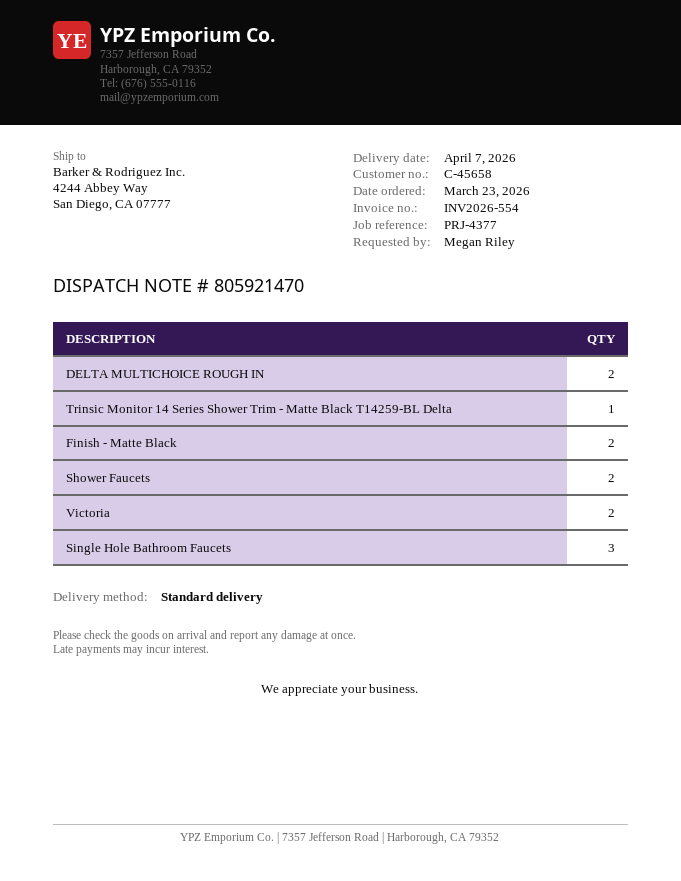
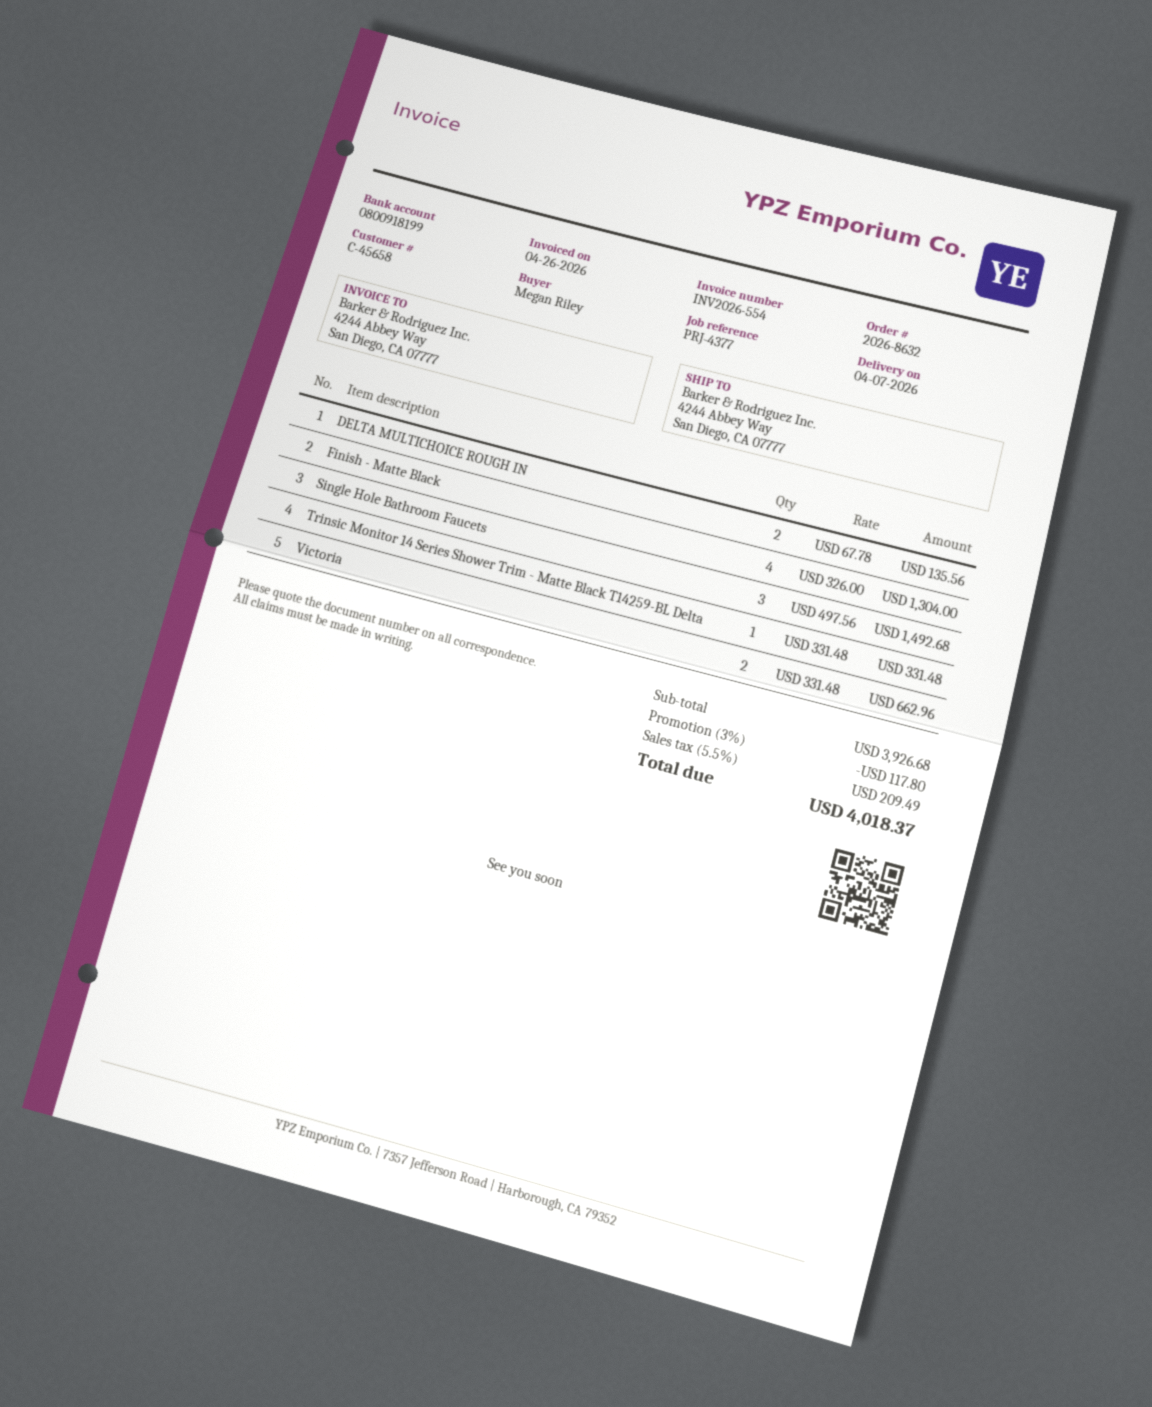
Finish - Matte Black: 2 -> 4
Shower Faucets: 2 -> none

